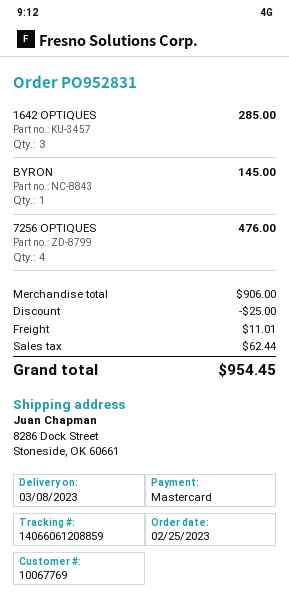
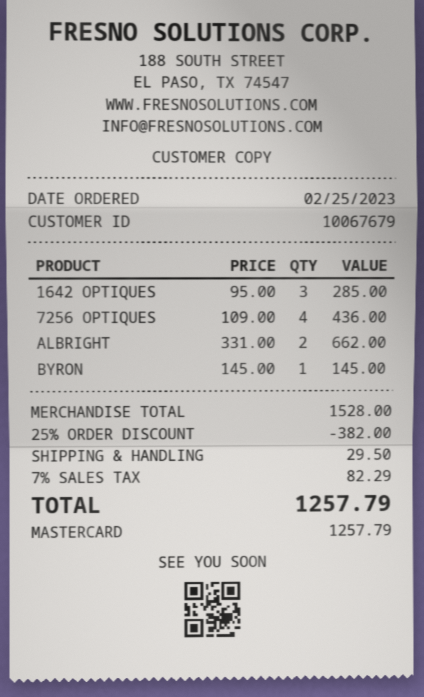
customer number: 10067769 -> 10067679
7256 OPTIQUES: 4 for 476.00 -> 4 for 436.00
ALBRIGHT: none -> 2 for 662.00
subtotal: 906.00 -> 1528.00
discount: 25.00 -> 382.00
shipping: 11.01 -> 29.50
tax: 62.44 -> 82.29
total: 954.45 -> 1257.79

